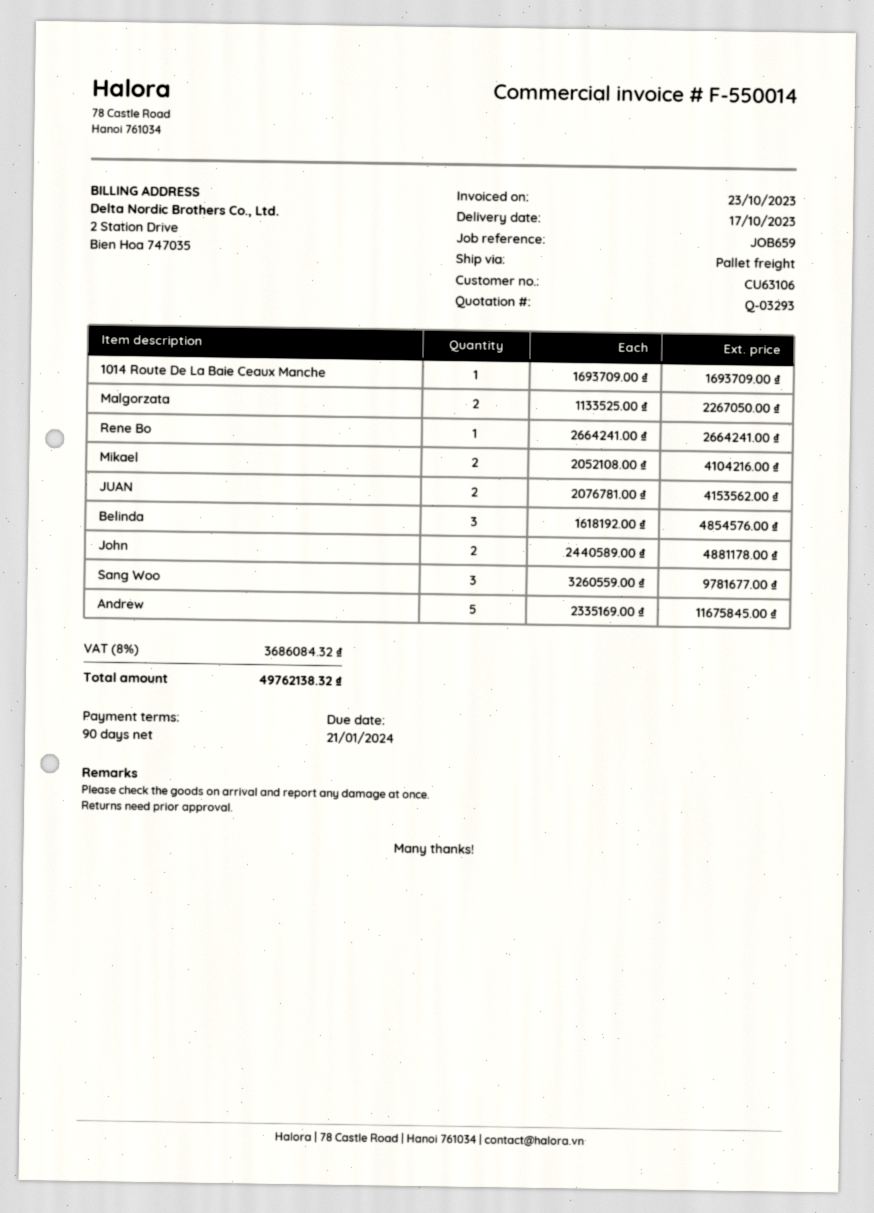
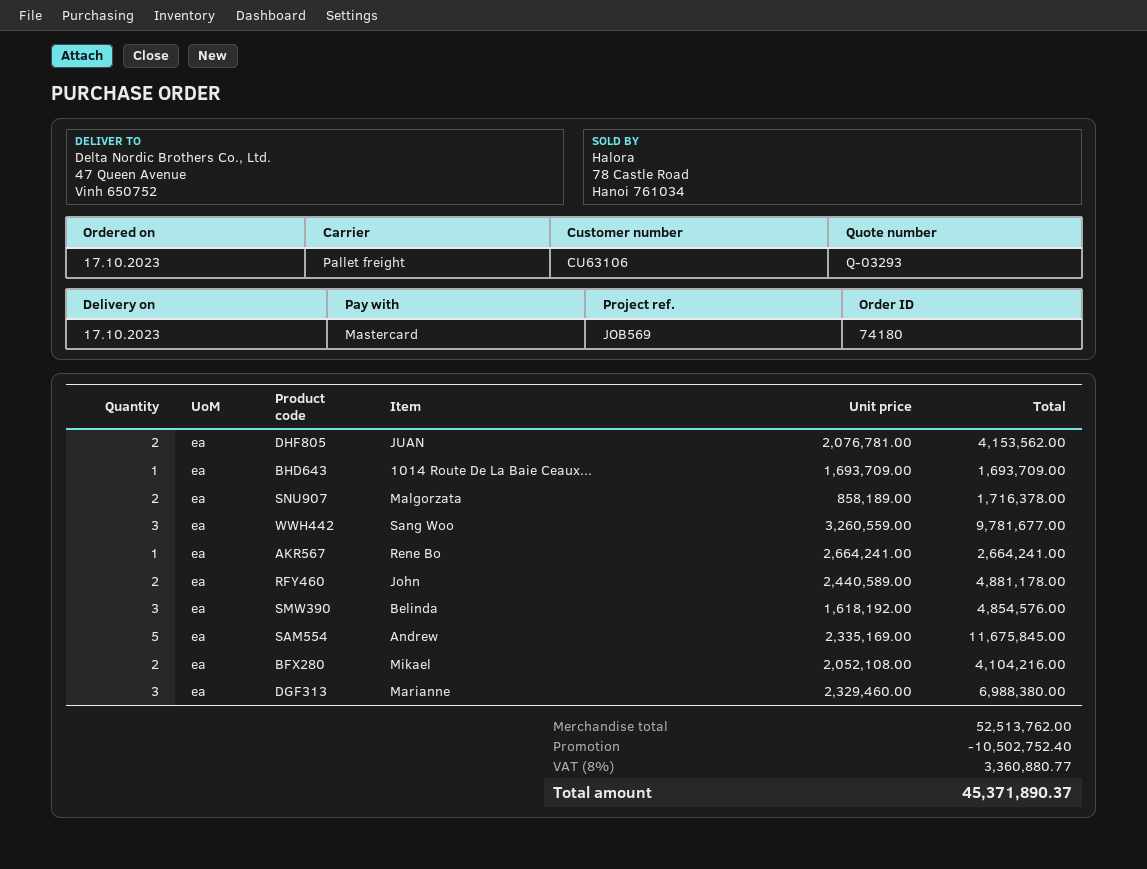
reference: JOB659 -> JOB569
Malgorzata: 2 x 1133525.00 = 2267050.00 -> 2 x 858189.00 = 1716378.00
Marianne: none -> 3 x 2329460.00 = 6988380.00
discount: none -> 10502752.40
tax: 8% = 3686084.32 -> 8% = 3360880.77
total: 49762138.32 -> 45371890.37

